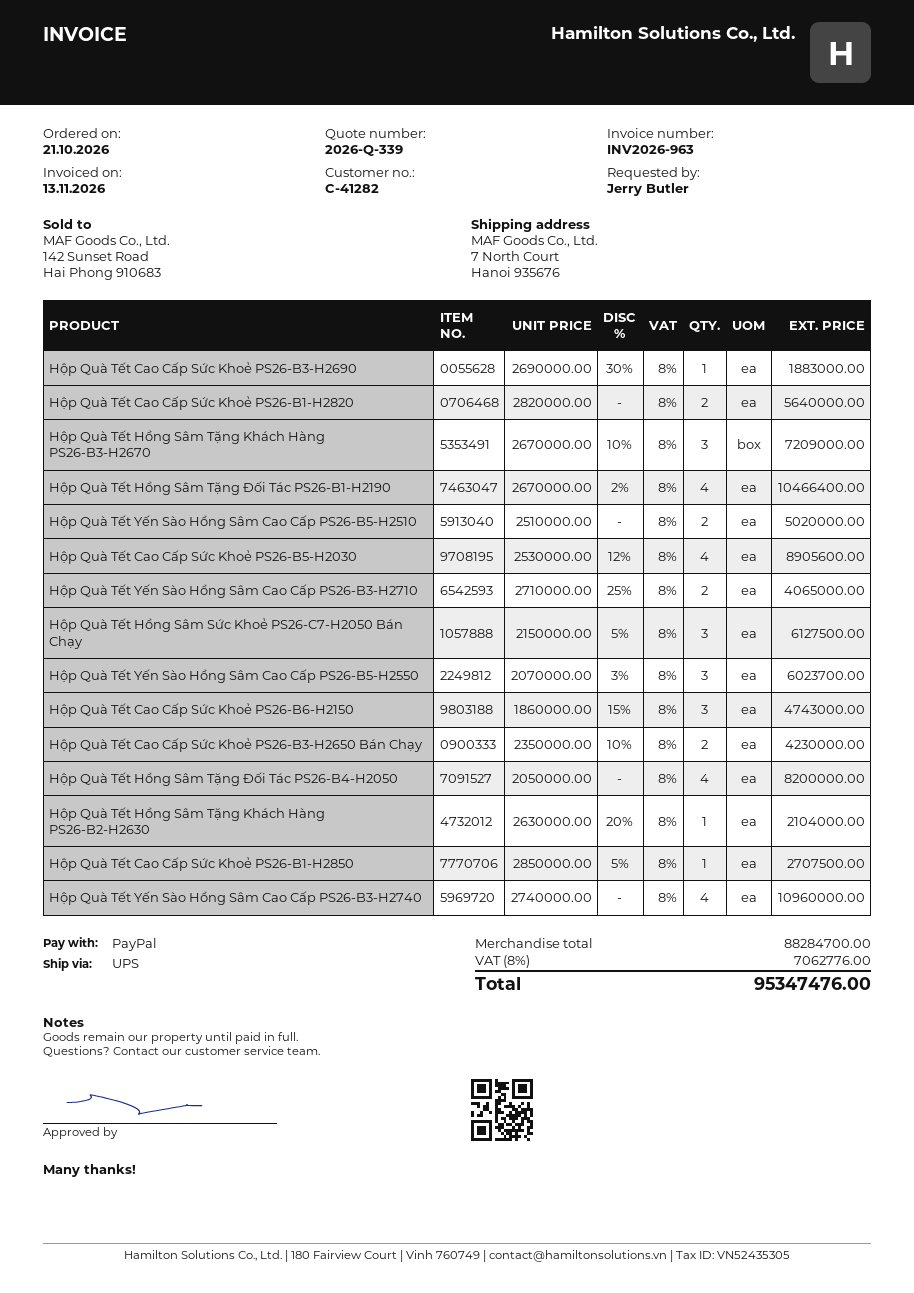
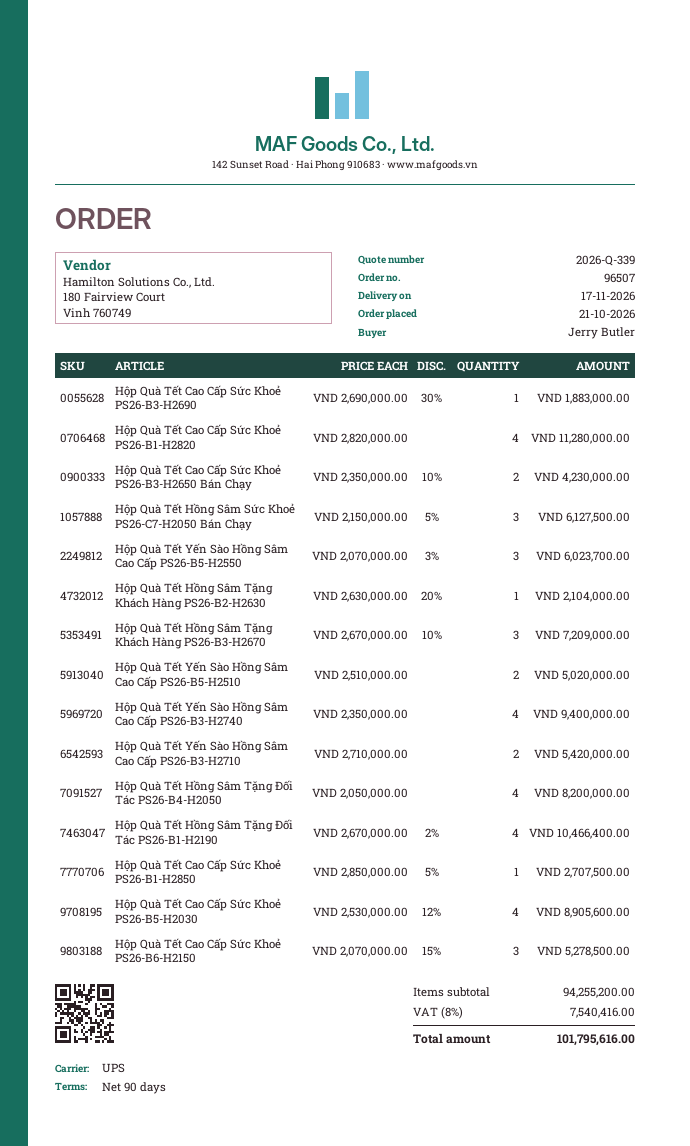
Hộp Quà Tết Cao Cấp Sức Khoẻ PS26-B1-H2820: 2 x 2820000.00 = 5640000.00 -> 4 x 2820000.00 = 11280000.00
Hộp Quà Tết Yến Sào Hồng Sâm Cao Cấp PS26-B3-H2710: 2 x 2710000.00 - 25% = 4065000.00 -> 2 x 2710000.00 = 5420000.00
Hộp Quà Tết Cao Cấp Sức Khoẻ PS26-B6-H2150: 3 x 1860000.00 - 15% = 4743000.00 -> 3 x 2070000.00 - 15% = 5278500.00
Hộp Quà Tết Yến Sào Hồng Sâm Cao Cấp PS26-B3-H2740: 4 x 2740000.00 = 10960000.00 -> 4 x 2350000.00 = 9400000.00
subtotal: 88284700.00 -> 94255200.00
tax: 8% = 7062776.00 -> 8% = 7540416.00
total: 95347476.00 -> 101795616.00

